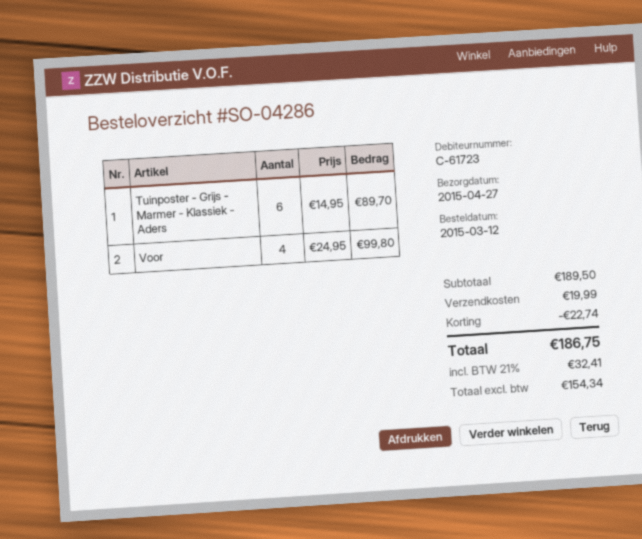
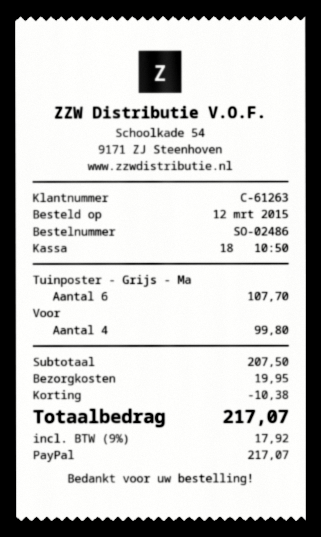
order number: SO-04286 -> SO-02486
customer number: C-61723 -> C-61263
Tuinposter - Grijs - Marmer - Klassiek - Aders: 6 for 89.70 -> 6 for 107.70
subtotal: 189.50 -> 207.50
discount: 22.74 -> 10.38
shipping: 19.99 -> 19.95
tax: 21% = 32.41 -> 9% = 17.92
total: 186.75 -> 217.07

